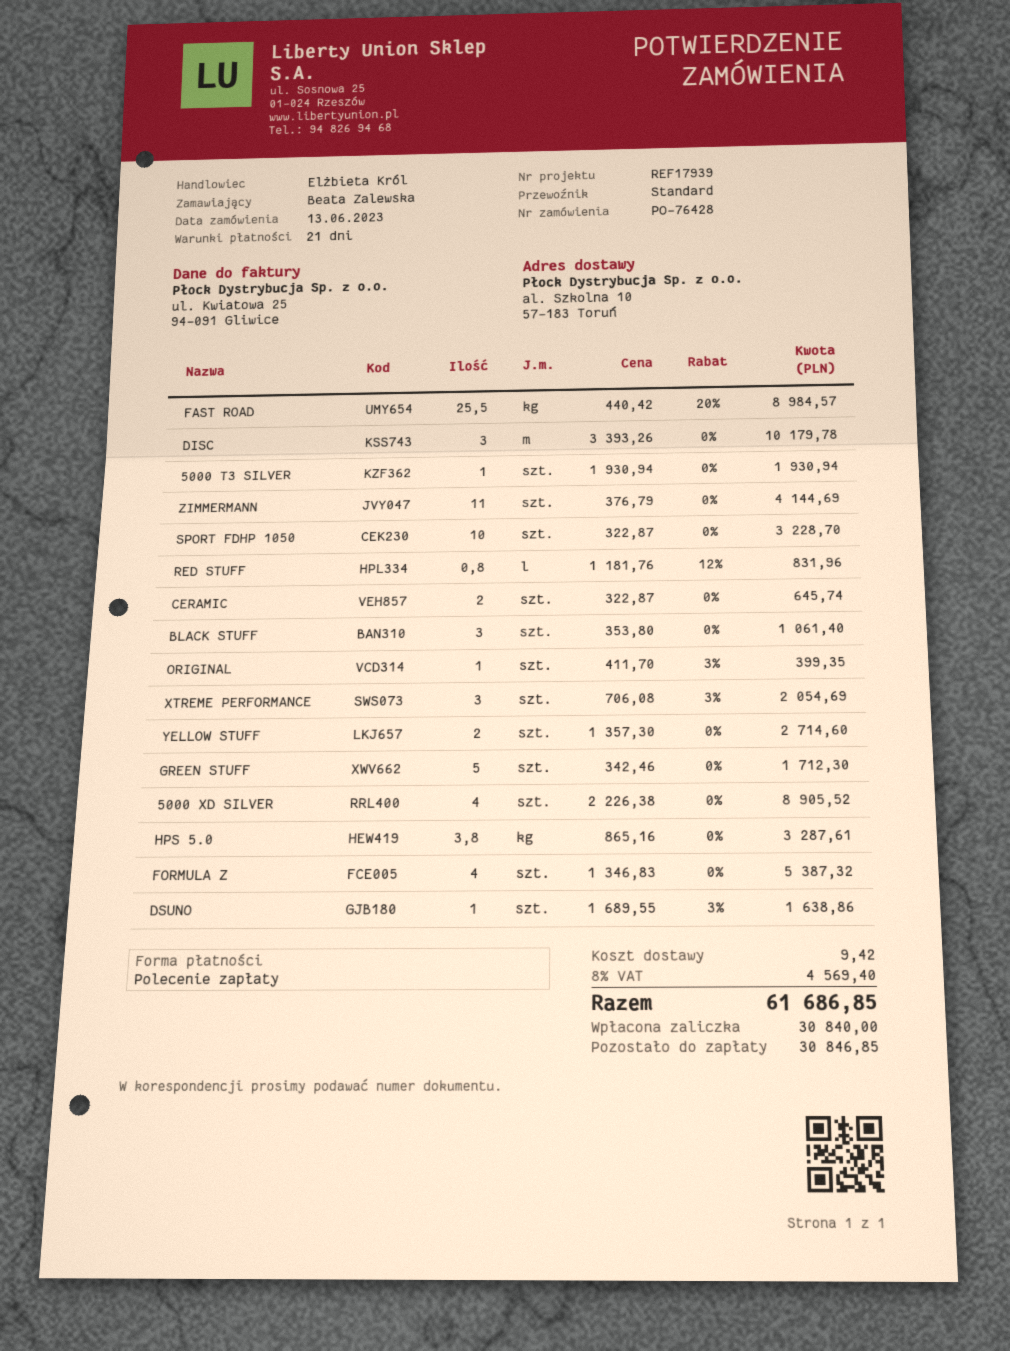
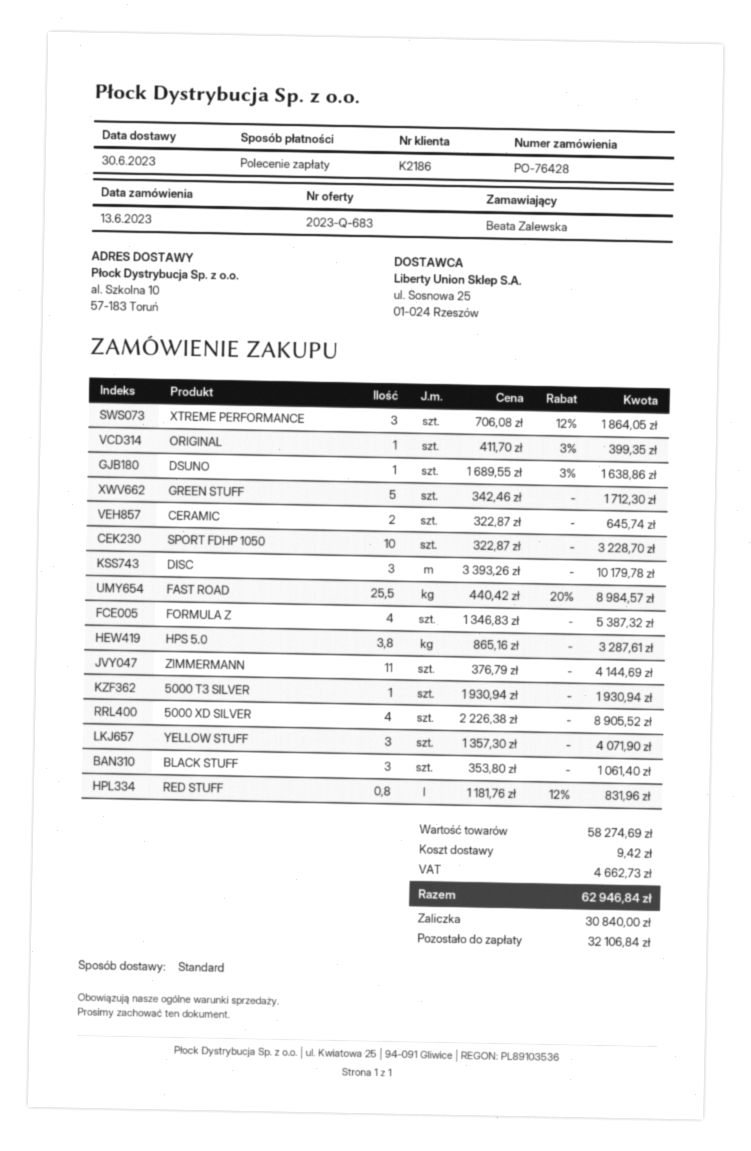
XTREME PERFORMANCE: 3 x 706.08 - 3% = 2054.69 -> 3 x 706.08 - 12% = 1864.05
YELLOW STUFF: 2 x 1357.30 = 2714.60 -> 3 x 1357.30 = 4071.90
tax: 4569.40 -> 4662.73
total: 61686.85 -> 62946.84
balance: 30846.85 -> 32106.84

